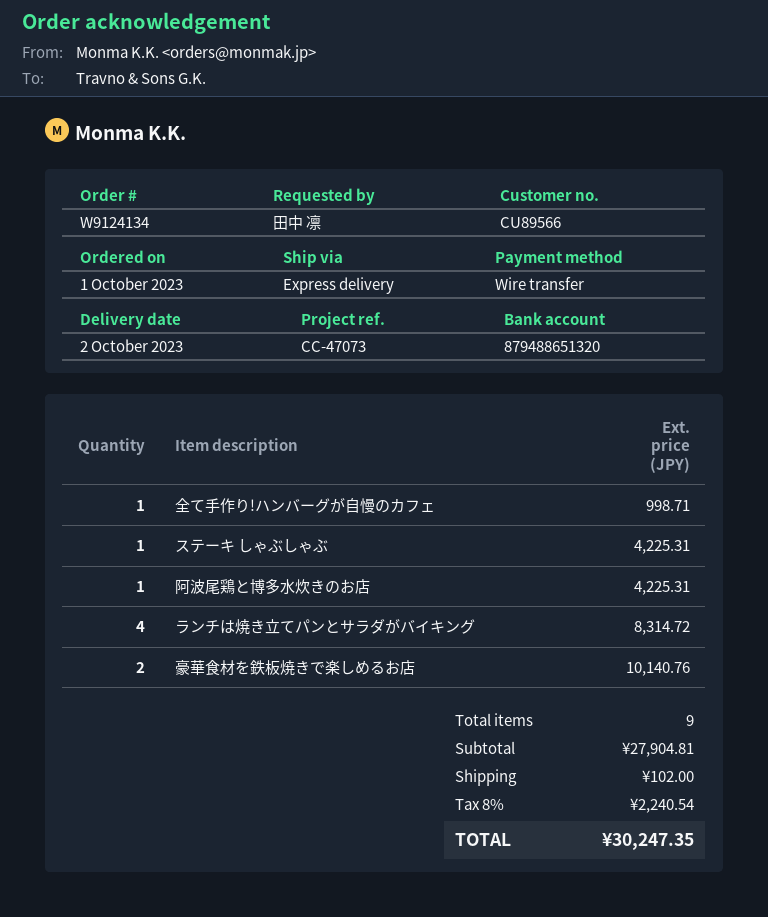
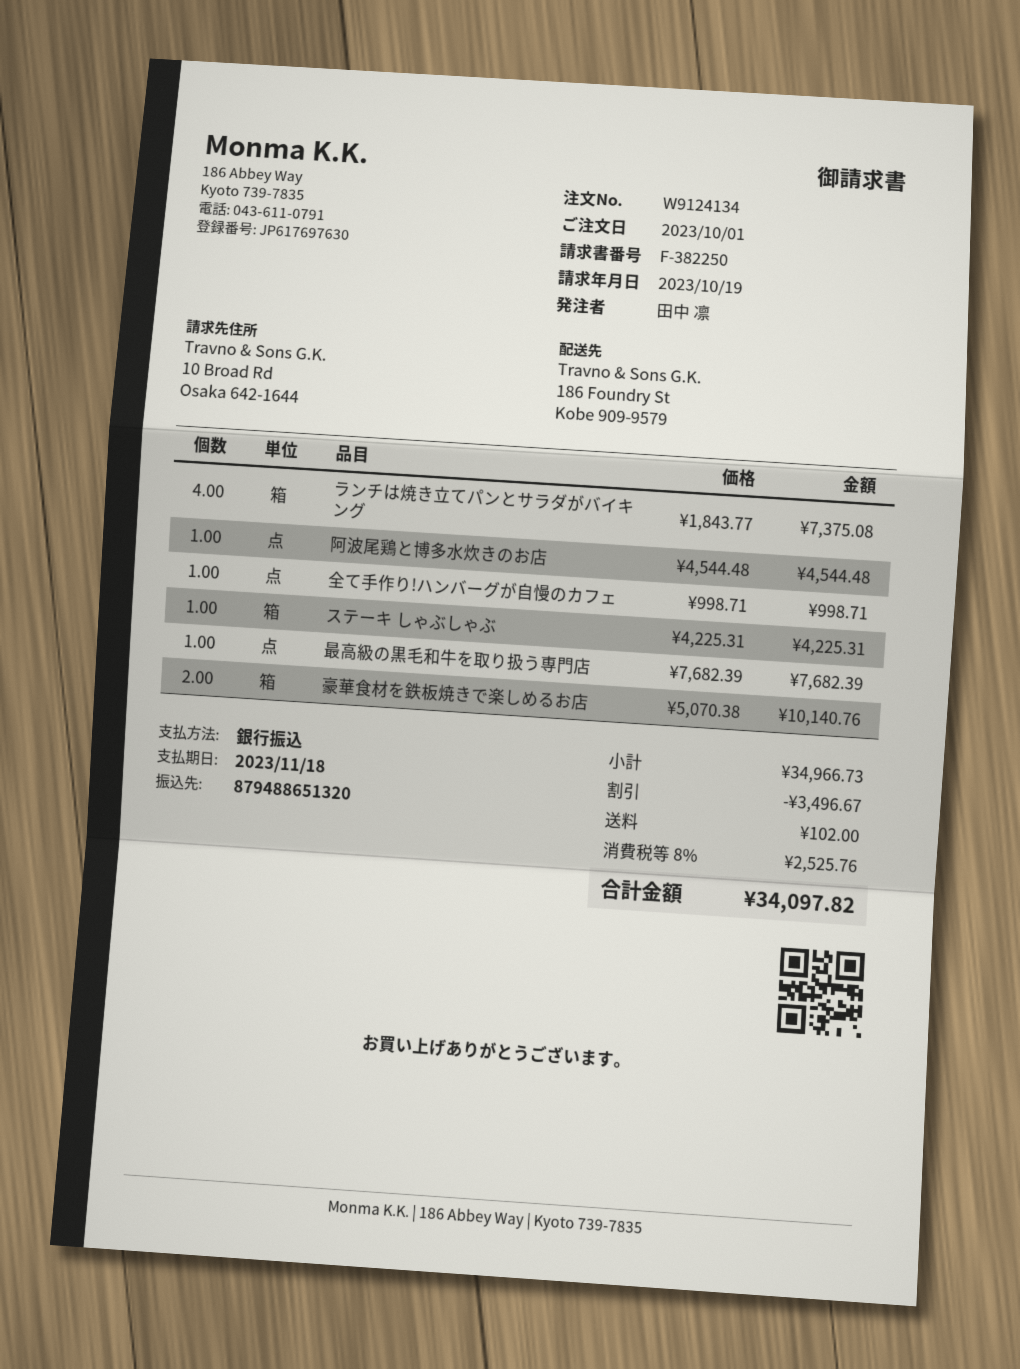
阿波尾鶏と博多水炊きのお店: 1 for 4225.31 -> 1 for 4544.48
ランチは焼き立てパンとサラダがバイキング: 4 for 8314.72 -> 4 for 7375.08
最高級の黒毛和牛を取り扱う専門店: none -> 1 for 7682.39
subtotal: 27904.81 -> 34966.73
discount: none -> 3496.67
tax: 8% = 2240.54 -> 8% = 2525.76
total: 30247.35 -> 34097.82

